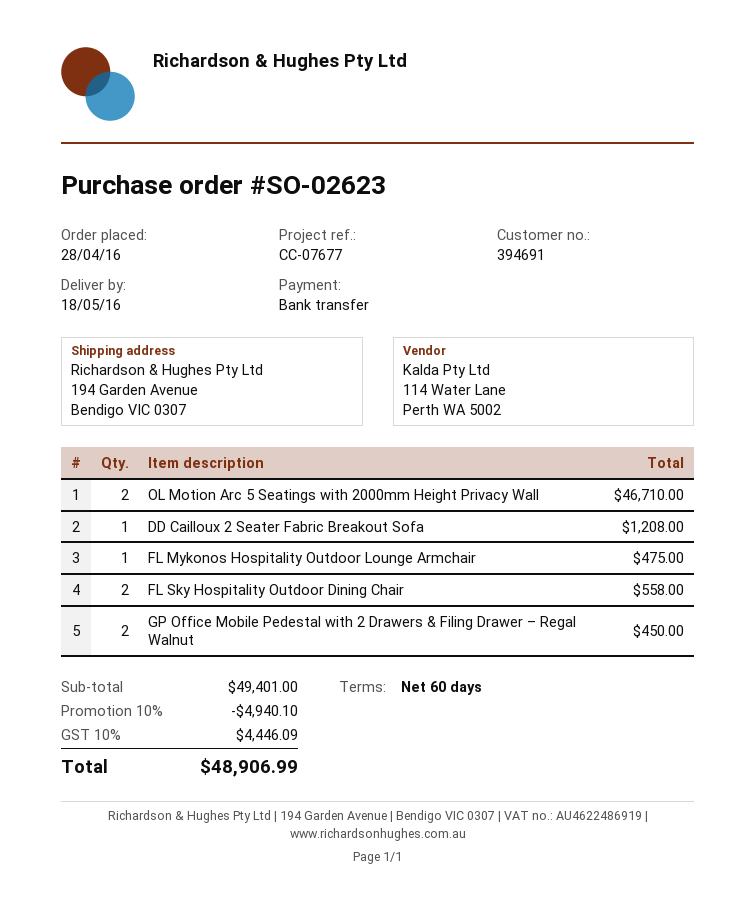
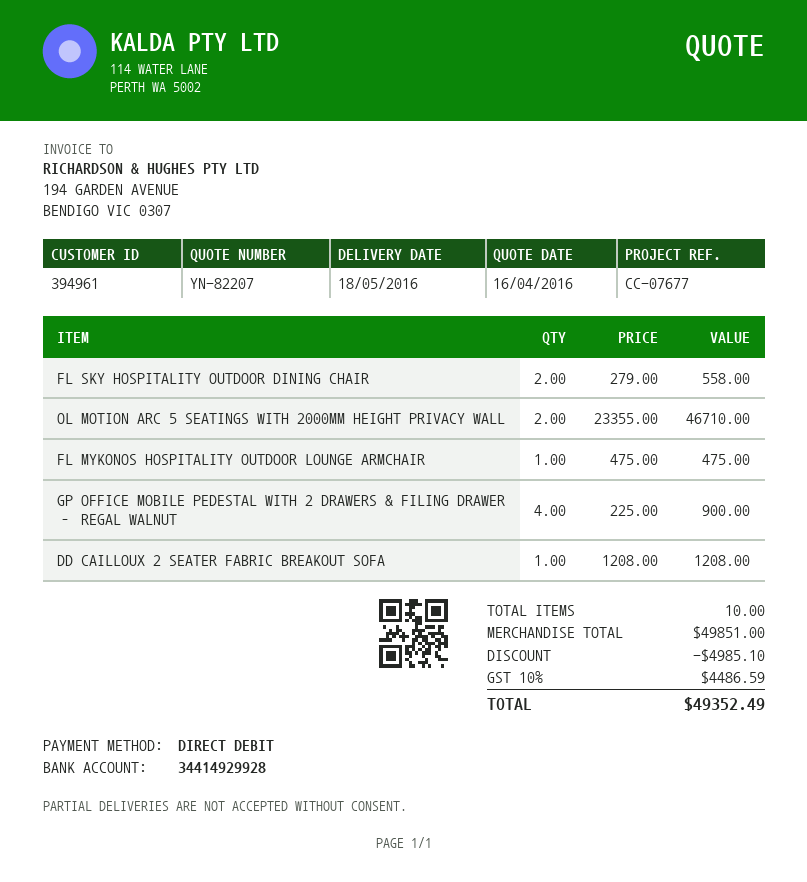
customer number: 394691 -> 394961
payment method: bank transfer -> direct debit
GP Office Mobile Pedestal with 2 Drawers & Filing Drawer – Regal Walnut: 2 for 450.00 -> 4 for 900.00
subtotal: 49401.00 -> 49851.00
discount: 4940.10 -> 4985.10
tax: 10% = 4446.09 -> 10% = 4486.59
total: 48906.99 -> 49352.49

